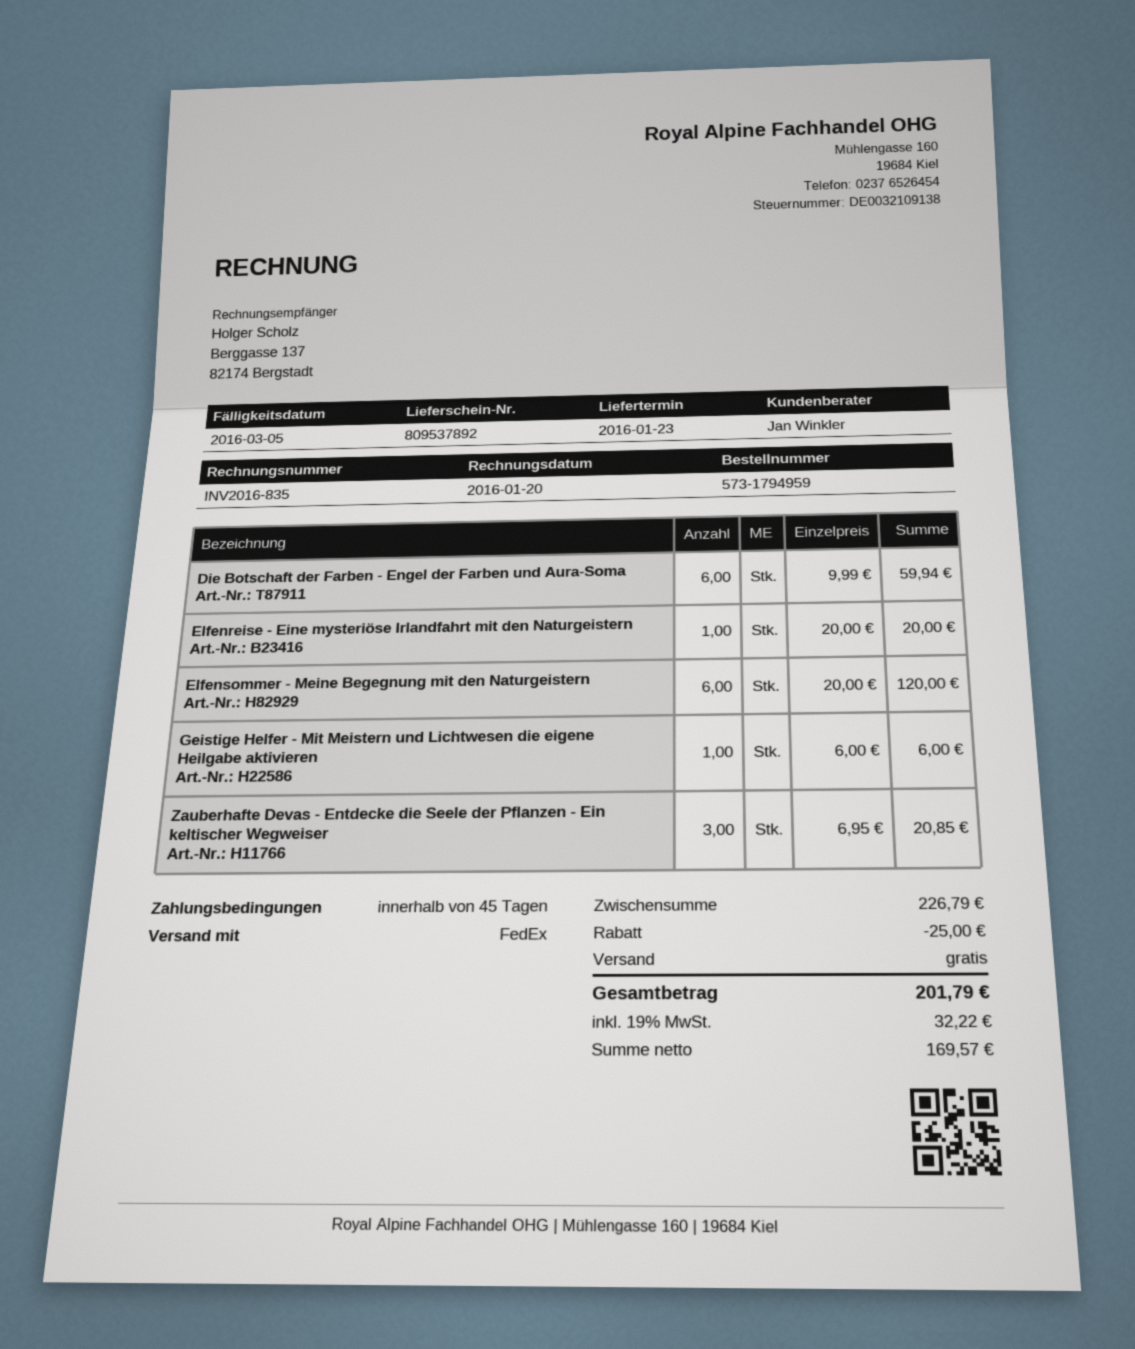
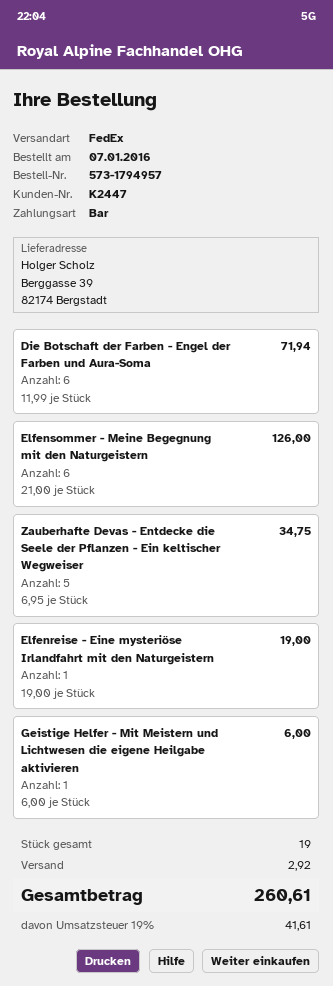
order number: 573-1794959 -> 573-1794957
Die Botschaft der Farben - Engel der Farben und Aura-Soma: 6 x 9.99 = 59.94 -> 6 x 11.99 = 71.94
Elfenreise - Eine mysteriöse Irlandfahrt mit den Naturgeistern: 1 x 20.00 = 20.00 -> 1 x 19.00 = 19.00
Elfensommer - Meine Begegnung mit den Naturgeistern: 6 x 20.00 = 120.00 -> 6 x 21.00 = 126.00
Zauberhafte Devas - Entdecke die Seele der Pflanzen - Ein keltischer Wegweiser: 3 x 6.95 = 20.85 -> 5 x 6.95 = 34.75
discount: 25.00 -> none
shipping: 0.00 -> 2.92
tax: 19% = 32.22 -> 19% = 41.61
total: 201.79 -> 260.61

